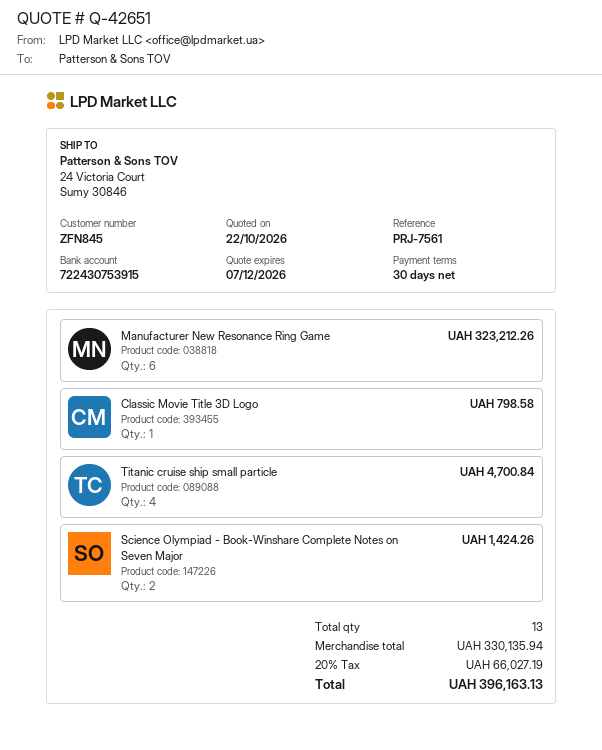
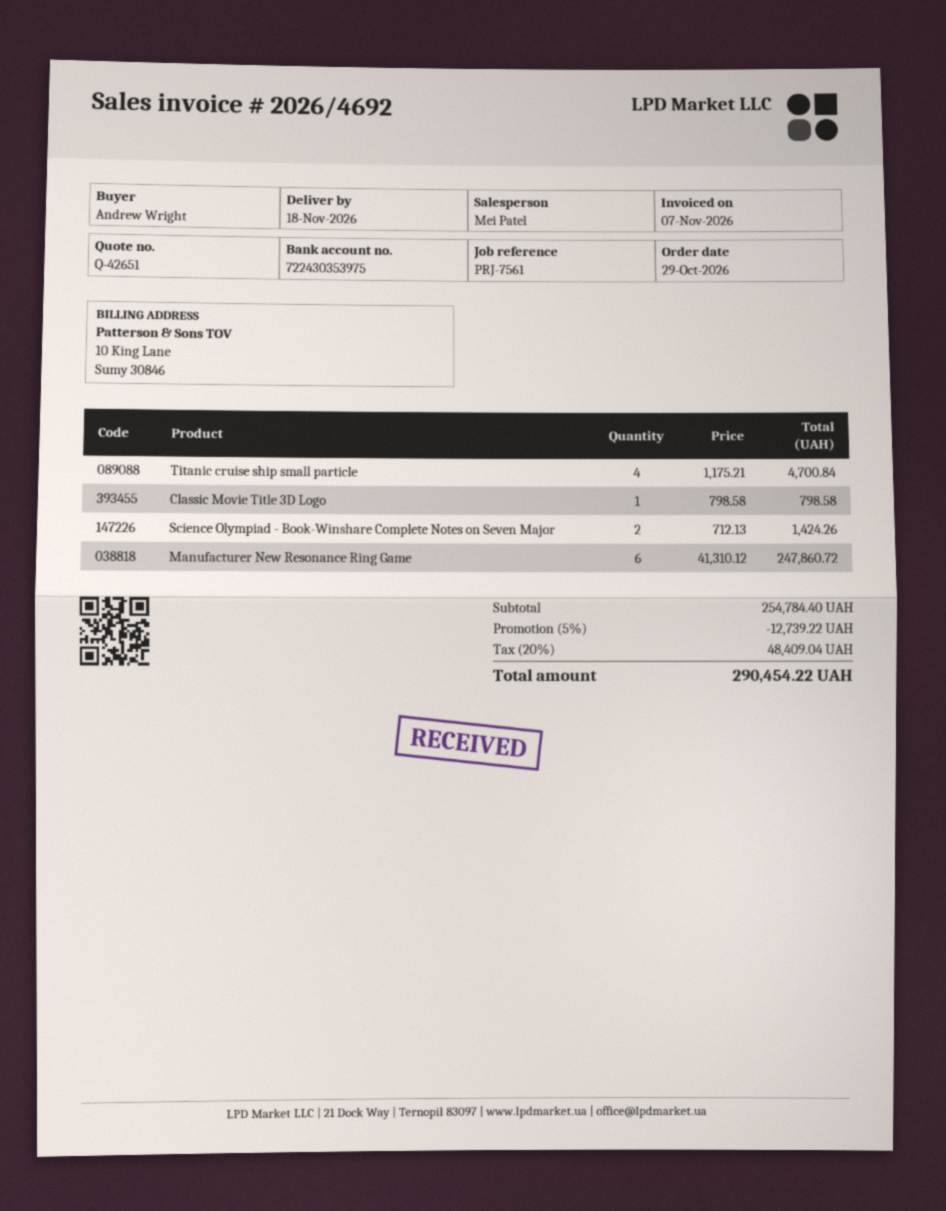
bank account: 722430753915 -> 722430353975
Manufacturer New Resonance Ring Game: 6 for 323212.26 -> 6 for 247860.72
subtotal: 330135.94 -> 254784.40
discount: none -> 5% = 12739.22
tax: 20% = 66027.19 -> 20% = 48409.04
total: 396163.13 -> 290454.22

